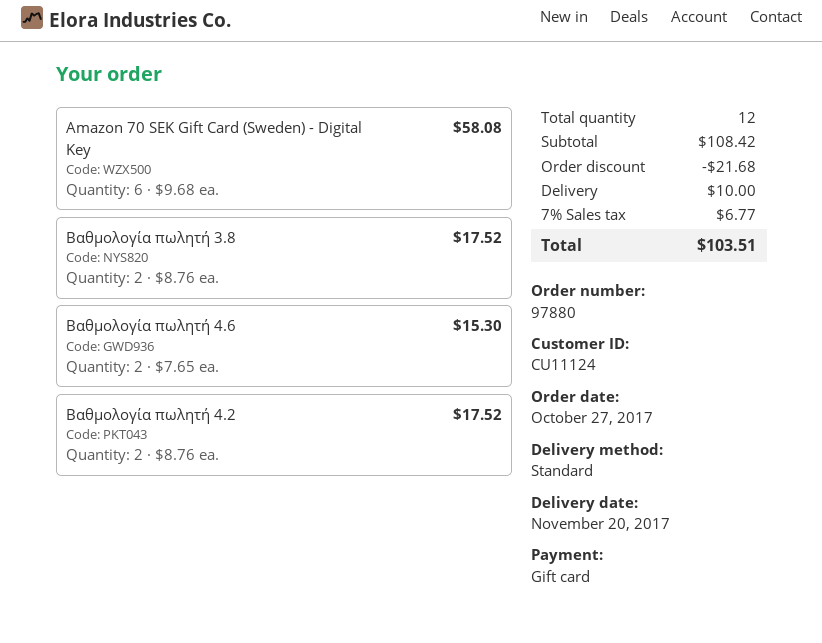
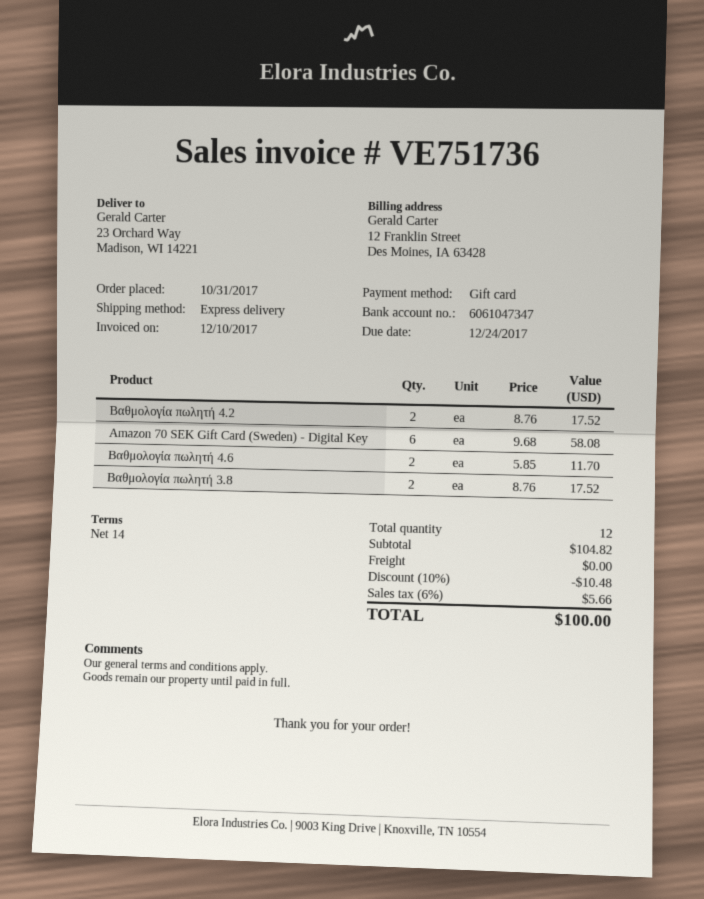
order date: 2017-10-27 -> 2017-10-31
shipping method: standard -> express
Βαθμολογία πωλητή 4.6: 2 x 7.65 = 15.30 -> 2 x 5.85 = 11.70
subtotal: 108.42 -> 104.82
discount: 21.68 -> 10.48
shipping: 10.00 -> 0.00
tax: 7% = 6.77 -> 6% = 5.66
total: 103.51 -> 100.00

